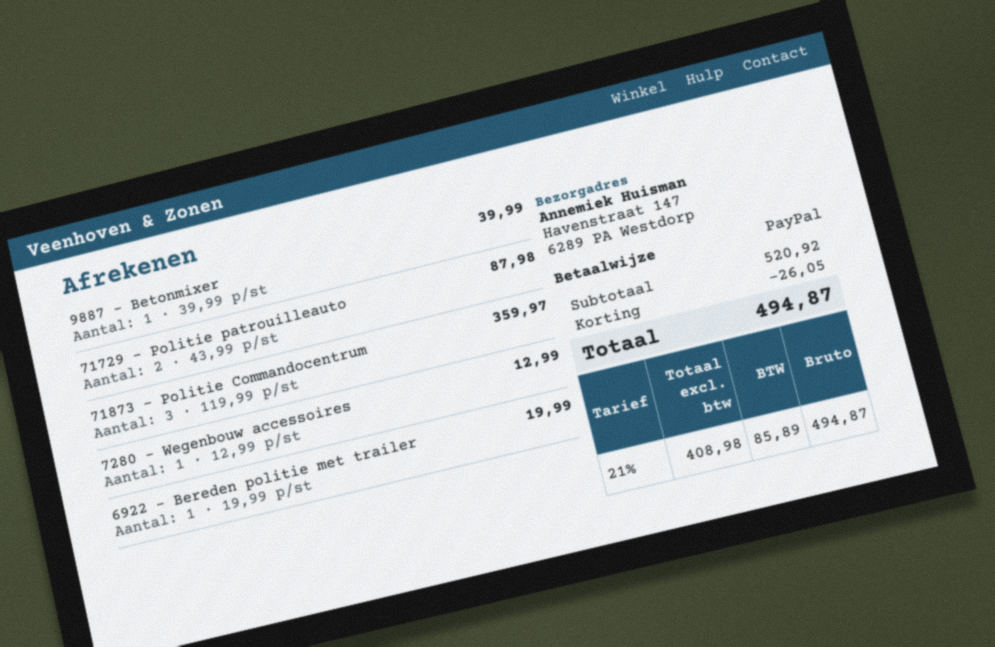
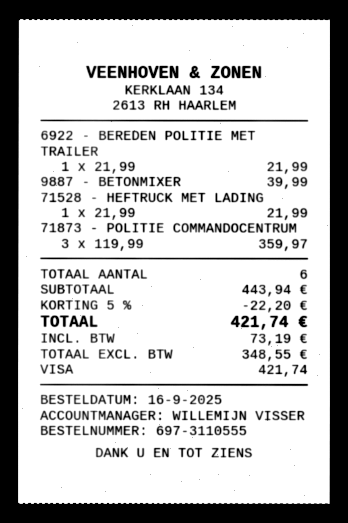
payment method: PayPal -> Visa
71729 - Politie patrouilleauto: 2 x 43.99 = 87.98 -> none
7280 - Wegenbouw accessoires: 1 x 12.99 = 12.99 -> none
6922 - Bereden politie met trailer: 1 x 19.99 = 19.99 -> 1 x 21.99 = 21.99
71528 - HEFTRUCK MET LADING: none -> 1 x 21.99 = 21.99
subtotal: 520.92 -> 443.94
discount: 26.05 -> 22.20
net: 408.98 -> 348.55
tax: 85.89 -> 73.19
total: 494.87 -> 421.74

